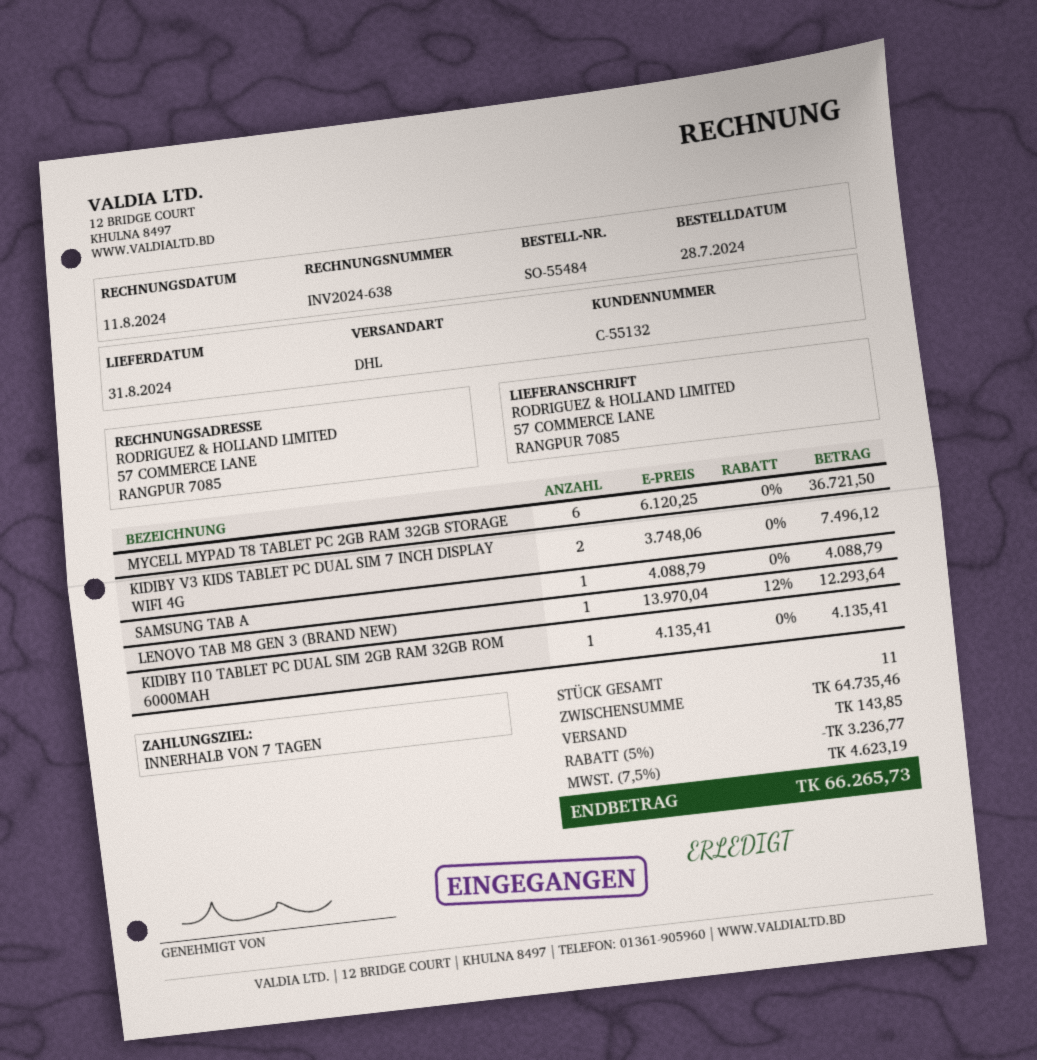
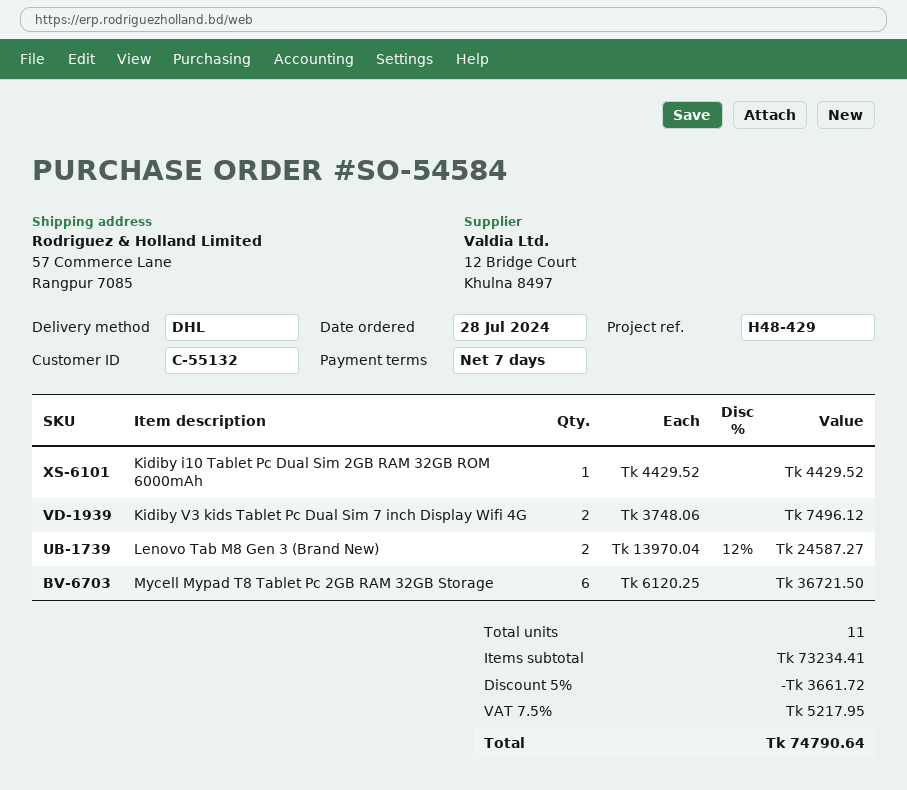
order number: SO-55484 -> SO-54584
SAMSUNG TAB A: 1 x 4088.79 = 4088.79 -> none
LENOVO TAB M8 GEN 3 (BRAND NEW): 1 x 13970.04 - 12% = 12293.64 -> 2 x 13970.04 - 12% = 24587.27
KIDIBY I10 TABLET PC DUAL SIM 2GB RAM 32GB ROM 6000MAH: 1 x 4135.41 = 4135.41 -> 1 x 4429.52 = 4429.52
subtotal: 64735.46 -> 73234.41
discount: 5% = 3236.77 -> 5% = 3661.72
shipping: 143.85 -> none
tax: 7.5% = 4623.19 -> 7.5% = 5217.95
total: 66265.73 -> 74790.64

